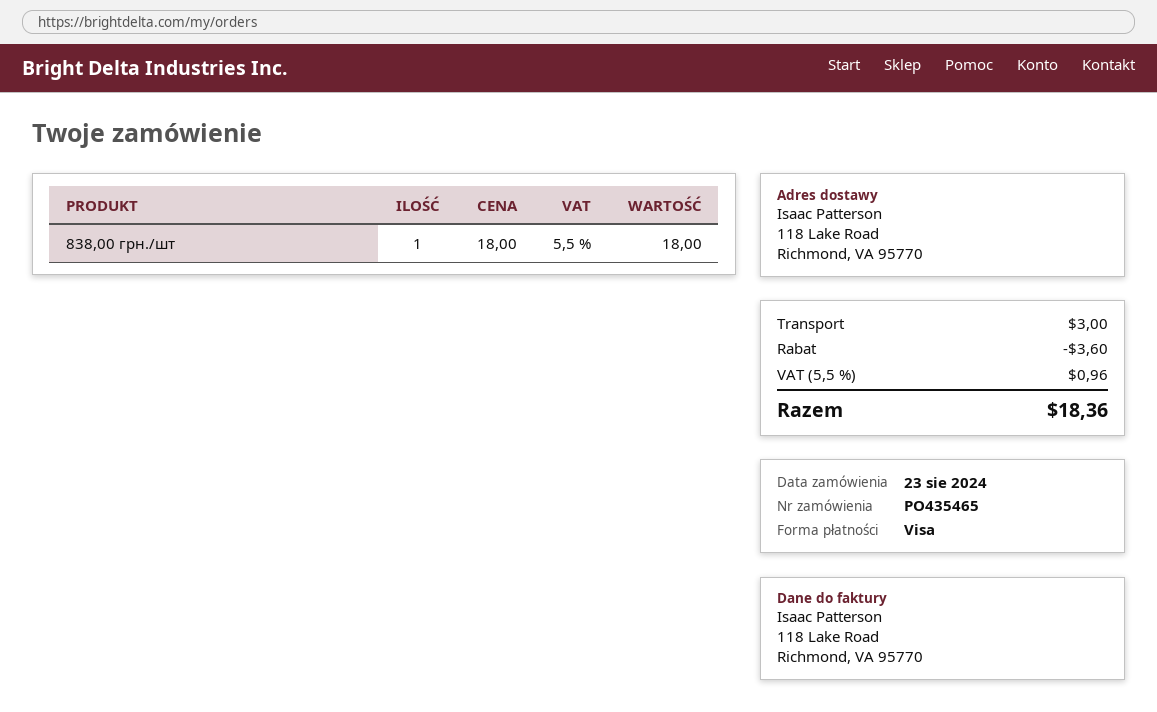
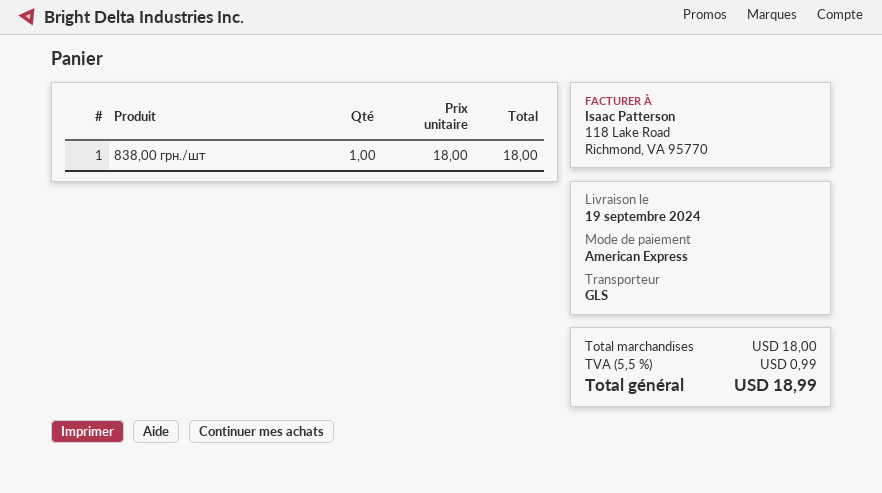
payment method: Visa -> American Express
discount: 3.60 -> none
shipping: 3.00 -> none
tax: 5.5% = 0.96 -> 5.5% = 0.99
total: 18.36 -> 18.99

